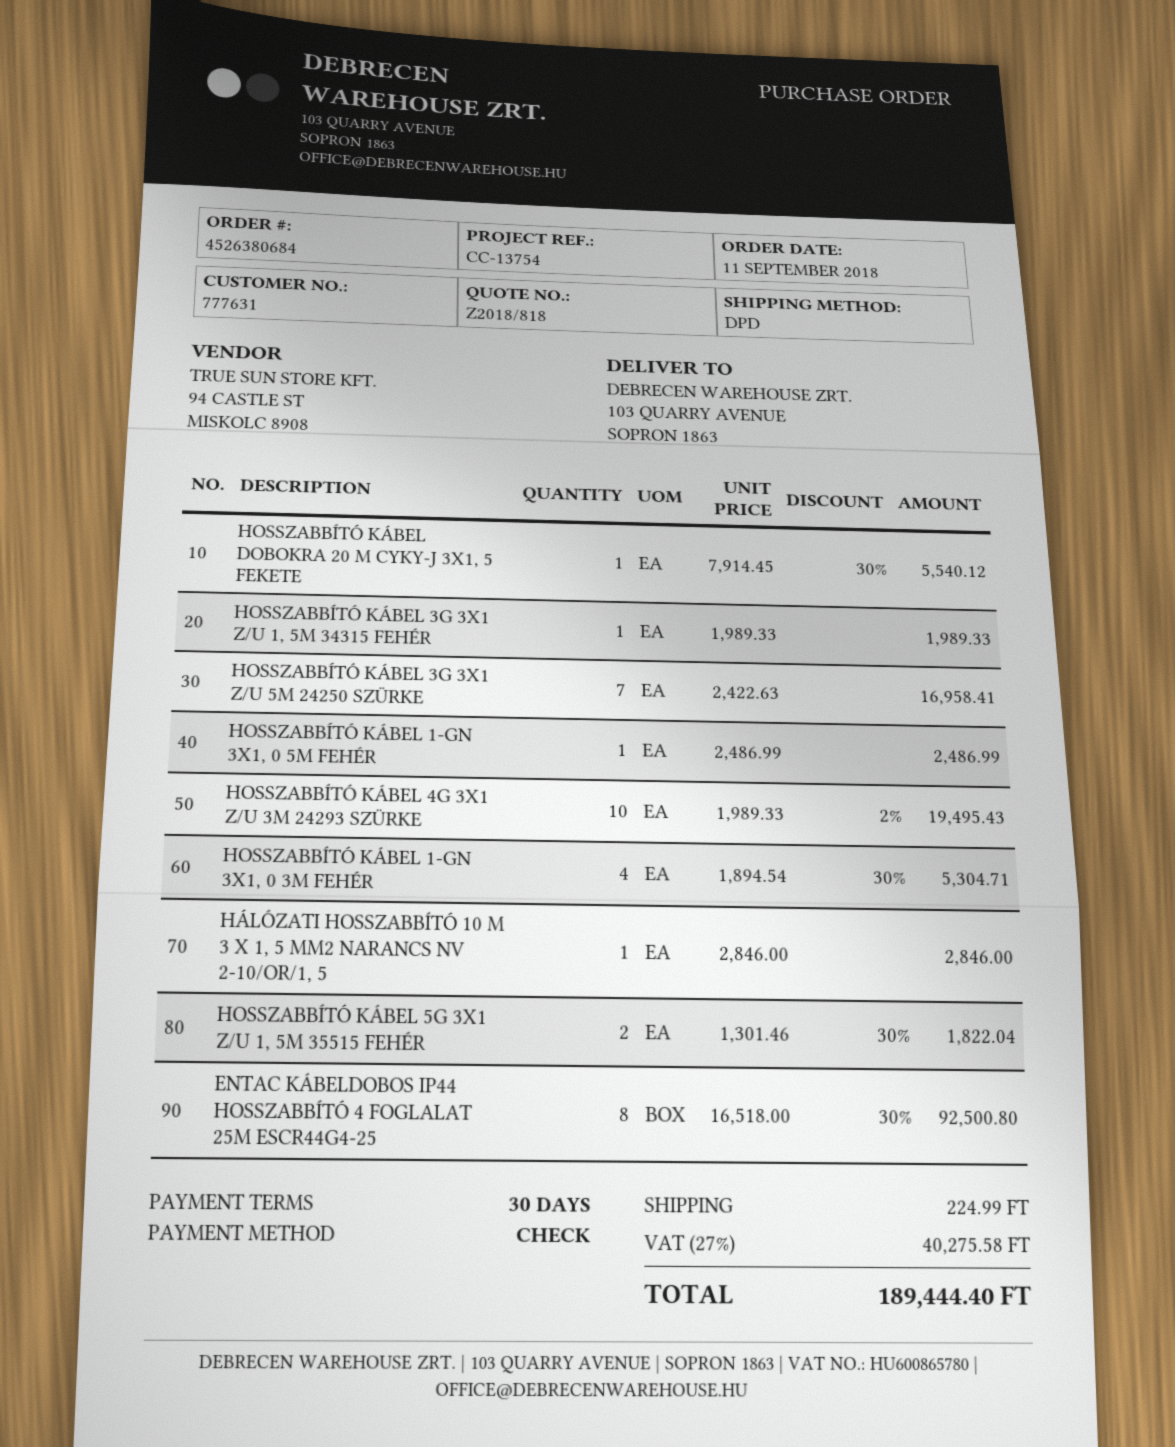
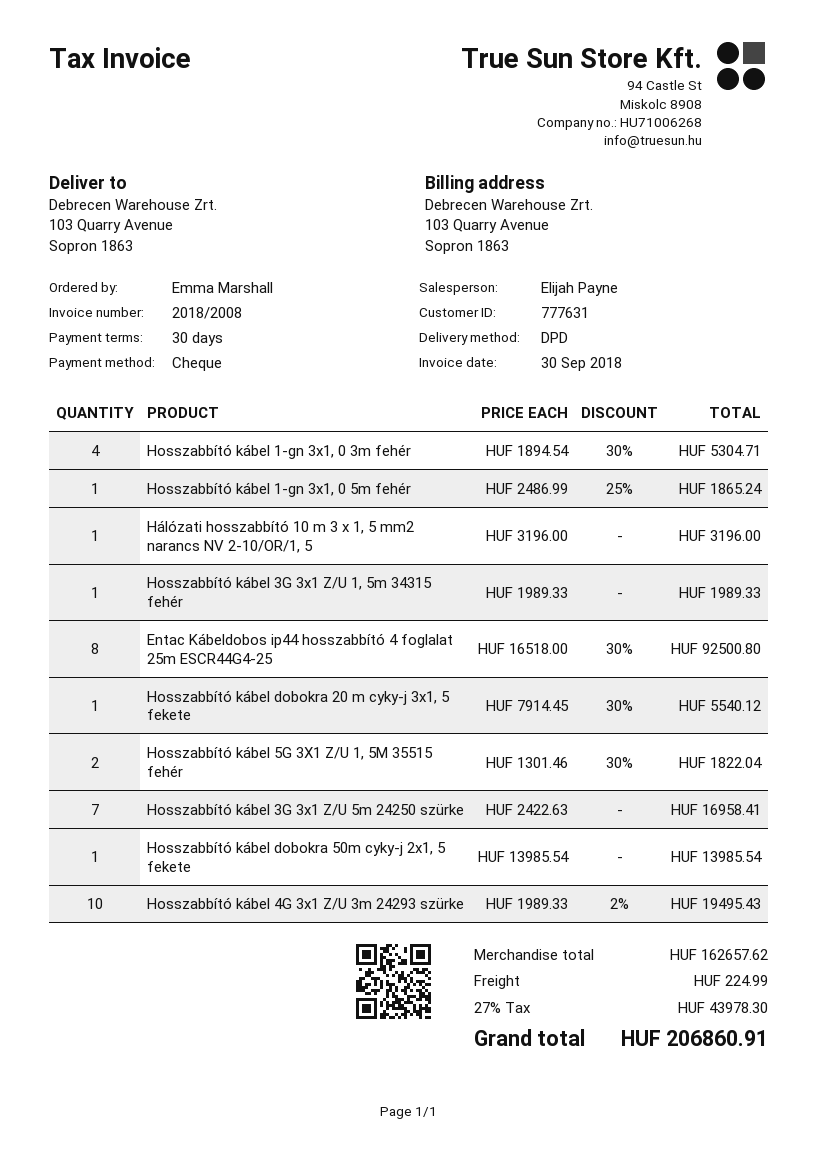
HOSSZABBÍTÓ KÁBEL 1-GN 3X1, 0 5M FEHÉR: 1 x 2486.99 = 2486.99 -> 1 x 2486.99 - 25% = 1865.24
HÁLÓZATI HOSSZABBÍTÓ 10 M 3 X 1, 5 MM2 NARANCS NV 2-10/OR/1, 5: 1 x 2846.00 = 2846.00 -> 1 x 3196.00 = 3196.00
Hosszabbító kábel dobokra 50m cyky-j 2x1, 5 fekete: none -> 1 x 13985.54 = 13985.54
tax: 27% = 40275.58 -> 27% = 43978.30
total: 189444.40 -> 206860.91

